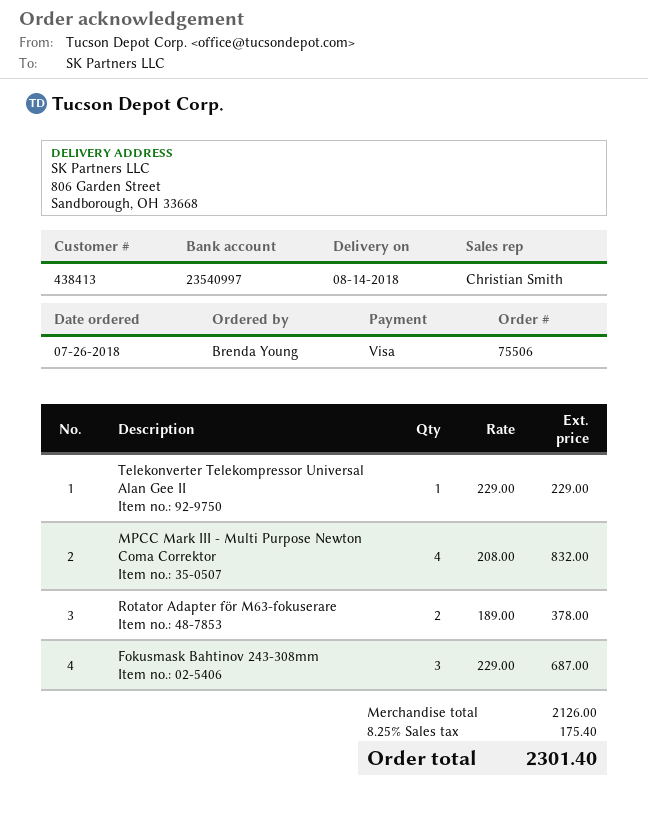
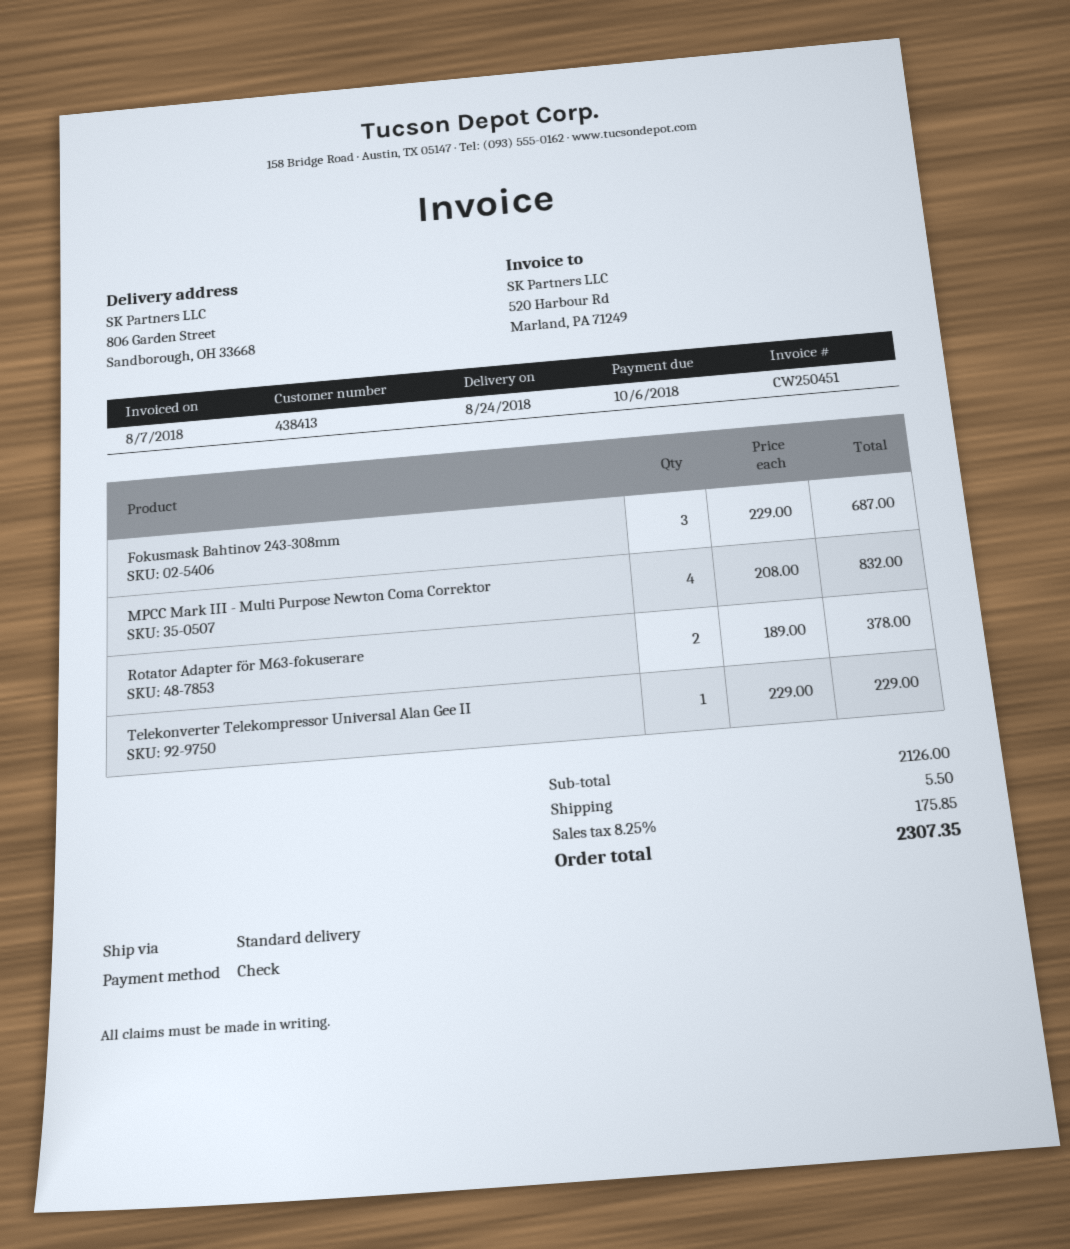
delivery date: 2018-08-14 -> 2018-08-24
payment method: Visa -> cheque
shipping: none -> 5.50
tax: 8.25% = 175.40 -> 8.25% = 175.85
total: 2301.40 -> 2307.35

